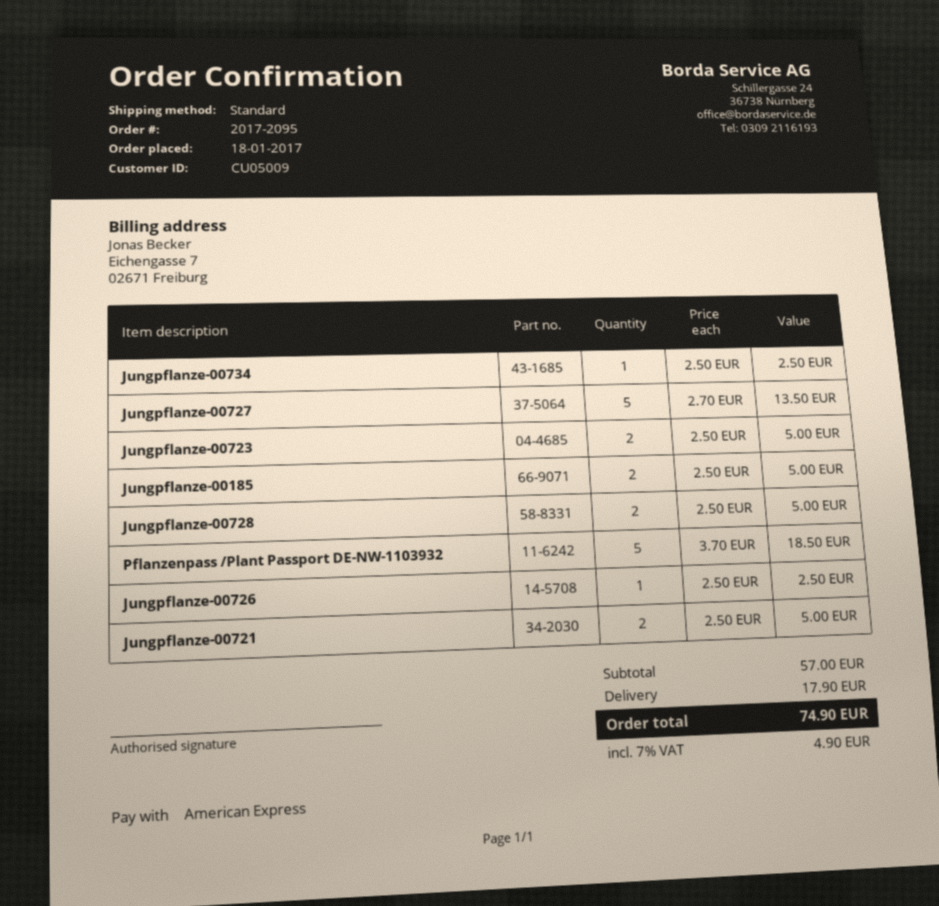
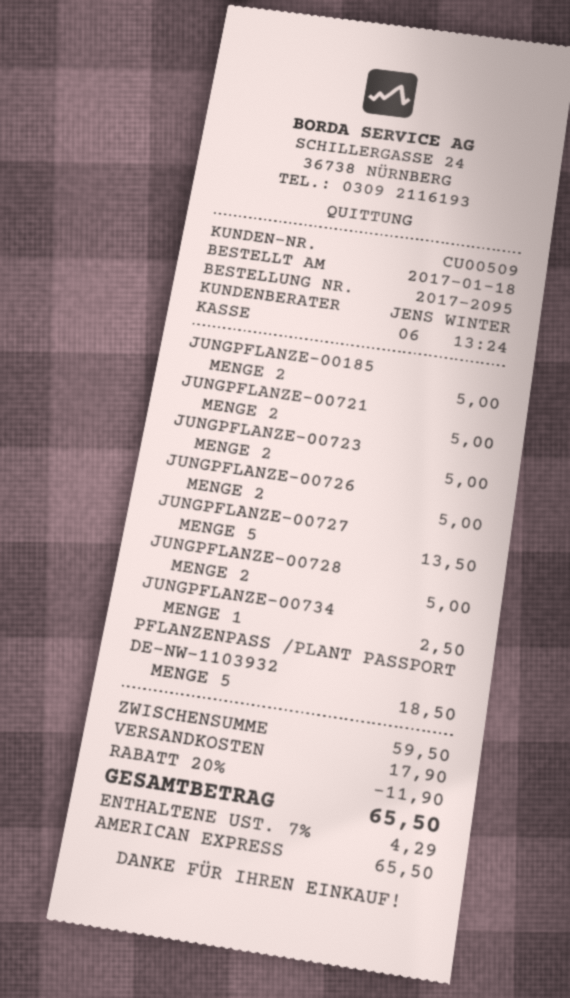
customer number: CU05009 -> CU00509
Jungpflanze-00726: 1 for 2.50 -> 2 for 5.00
subtotal: 57.00 -> 59.50
discount: none -> 20% = 11.90
tax: 7% = 4.90 -> 7% = 4.29
total: 74.90 -> 65.50

